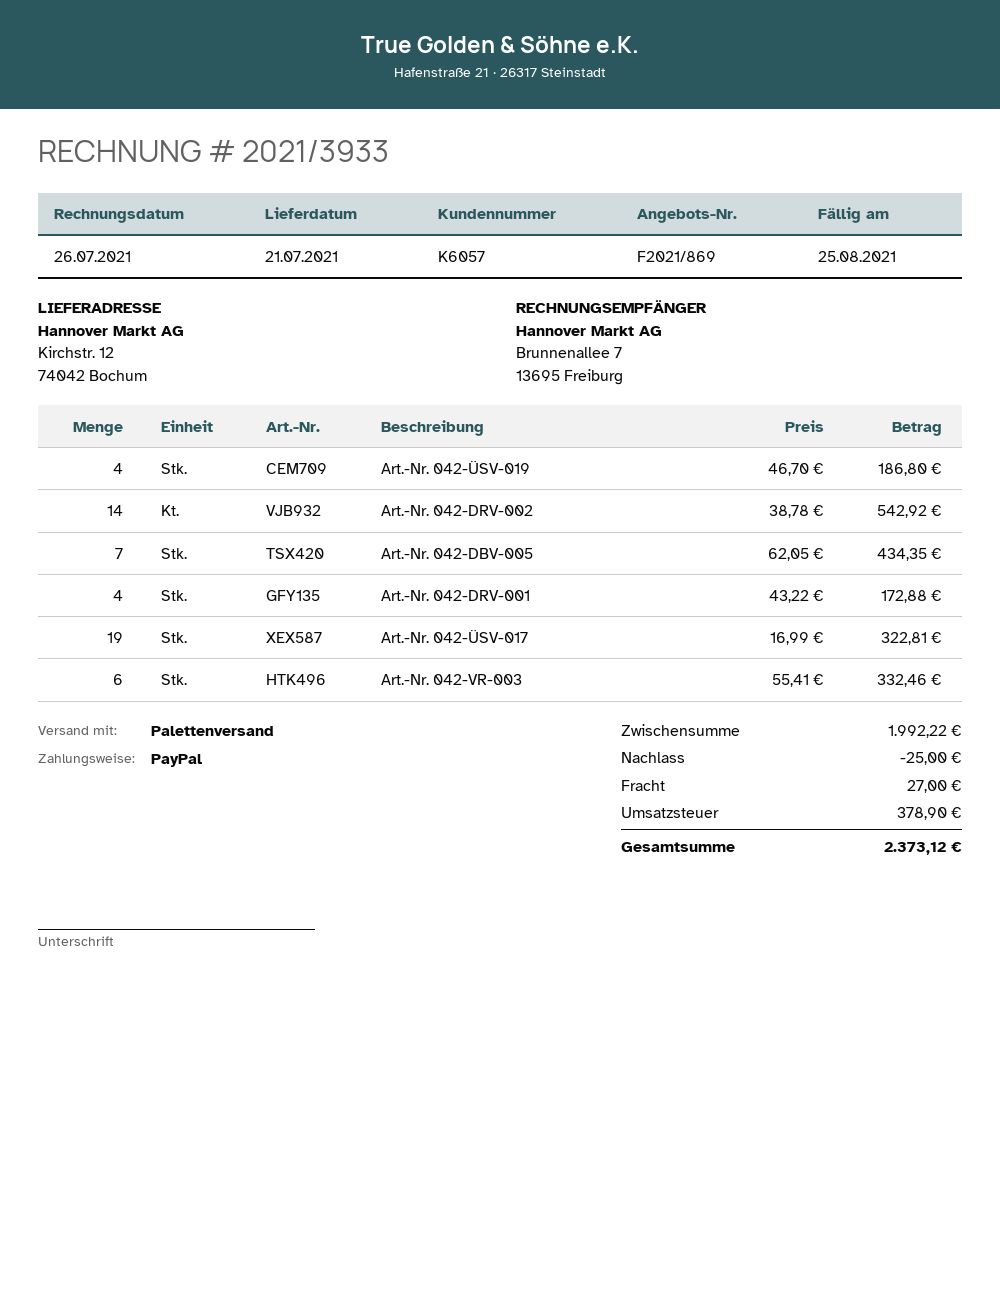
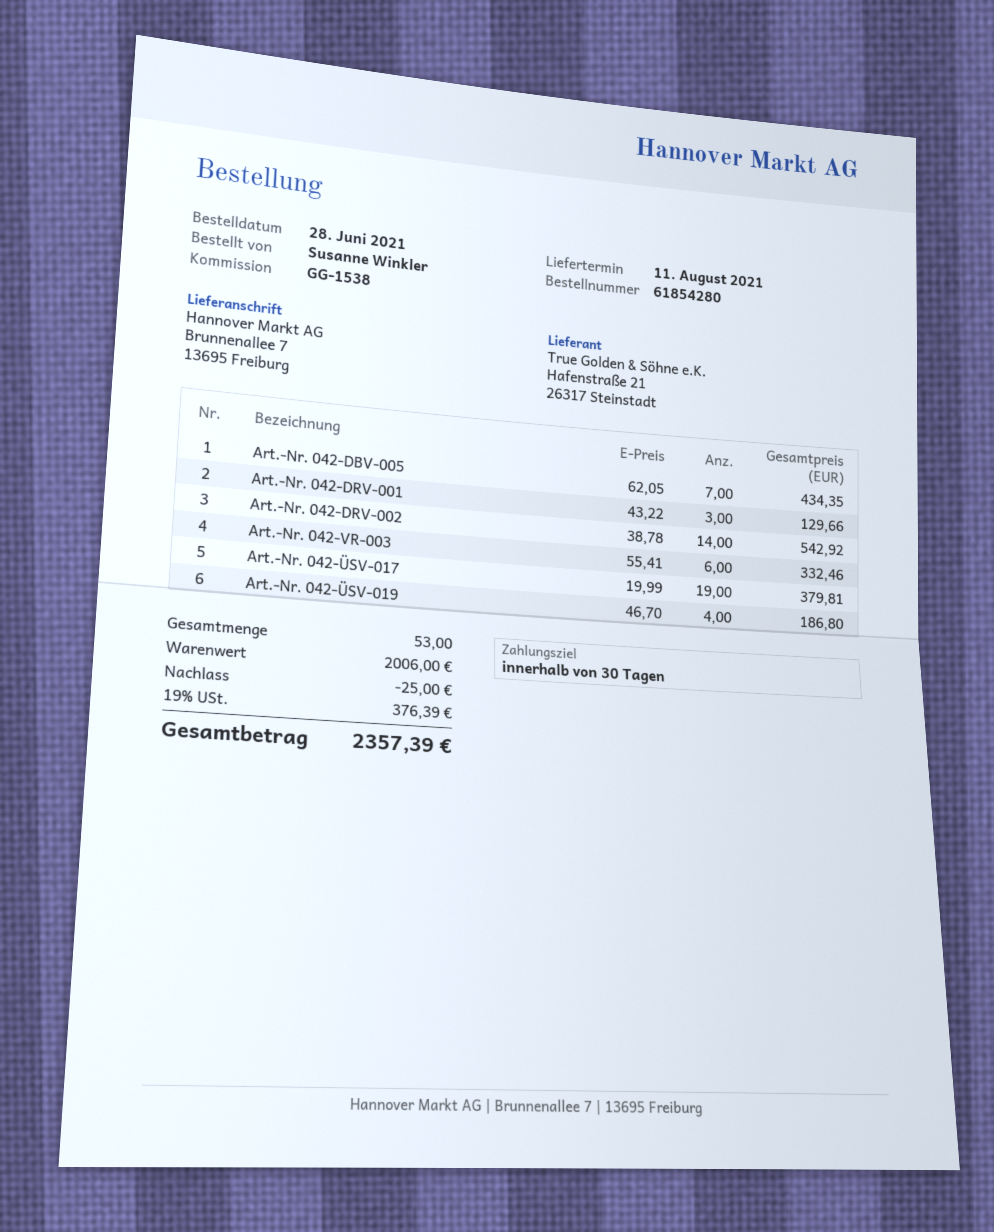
delivery date: 2021-07-21 -> 2021-08-11
ship to: Kirchstr. 12, 74042 Bochum -> Brunnenallee 7, 13695 Freiburg
Art.-Nr. 042-DRV-001: 4 x 43.22 = 172.88 -> 3 x 43.22 = 129.66
Art.-Nr. 042-ÜSV-017: 19 x 16.99 = 322.81 -> 19 x 19.99 = 379.81
subtotal: 1992.22 -> 2006.00
shipping: 27.00 -> none
tax: 378.90 -> 376.39
total: 2373.12 -> 2357.39

